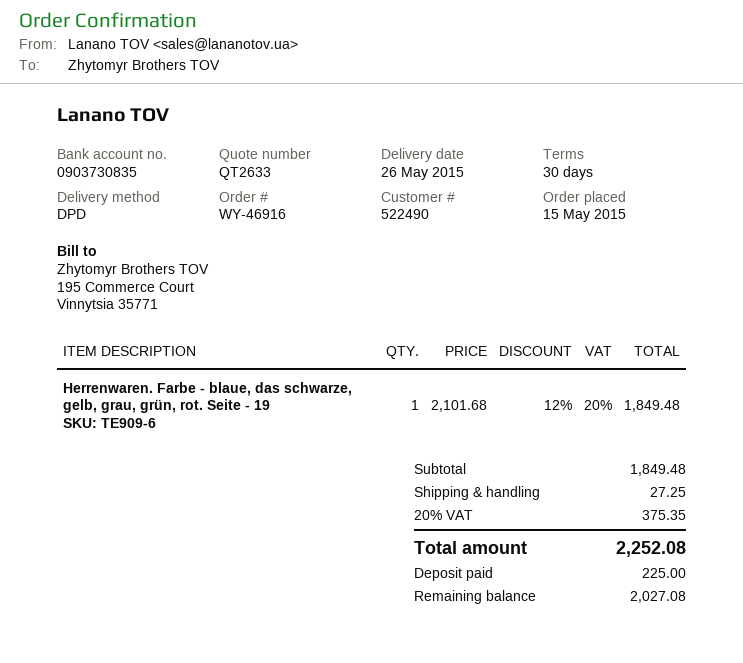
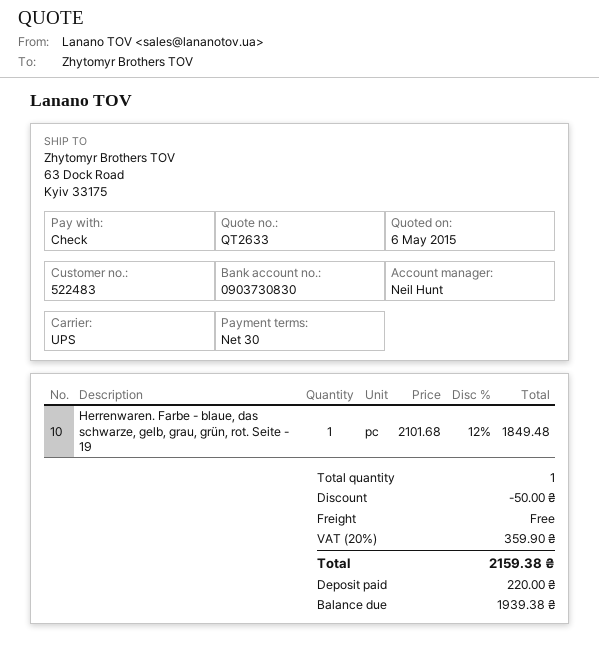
customer number: 522490 -> 522483
bank account: 0903730835 -> 0903730830
shipping method: DPD -> UPS
discount: none -> 50.00
shipping: 27.25 -> 0.00
tax: 20% = 375.35 -> 20% = 359.90
total: 2252.08 -> 2159.38
deposit: 225.00 -> 220.00
balance: 2027.08 -> 1939.38

